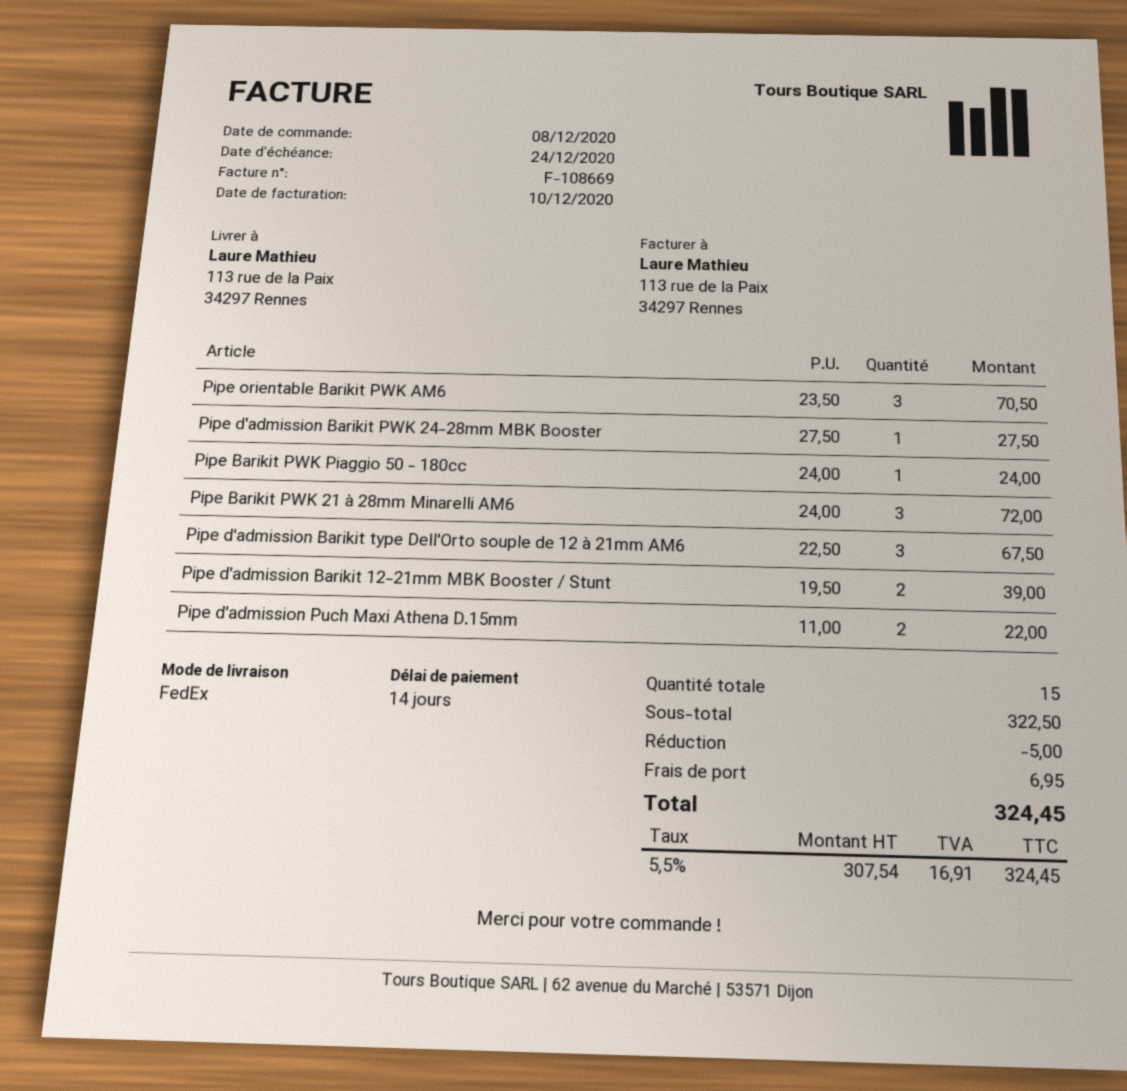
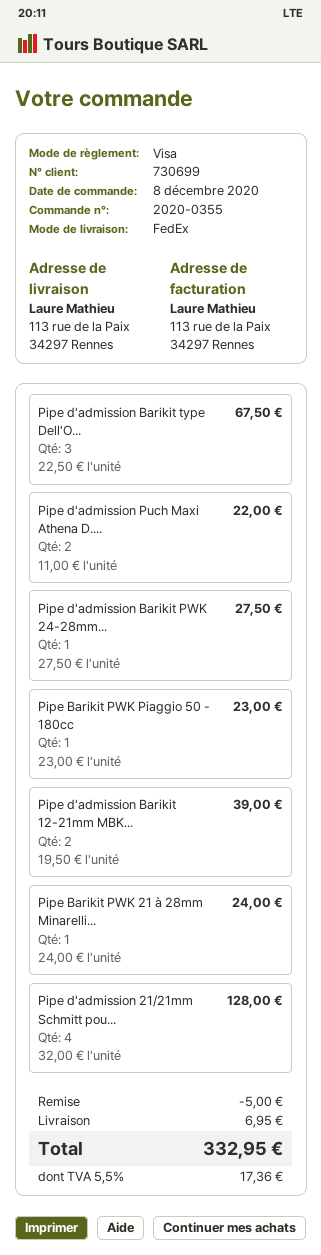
Pipe orientable Barikit PWK AM6: 3 x 23.50 = 70.50 -> none
Pipe Barikit PWK Piaggio 50 - 180cc: 1 x 24.00 = 24.00 -> 1 x 23.00 = 23.00
Pipe Barikit PWK 21 à 28mm Minarelli AM6: 3 x 24.00 = 72.00 -> 1 x 24.00 = 24.00
Pipe d'admission 21/21mm Schmitt pou...: none -> 4 x 32.00 = 128.00
tax: 5.5% = 16.91 -> 5.5% = 17.36
total: 324.45 -> 332.95

